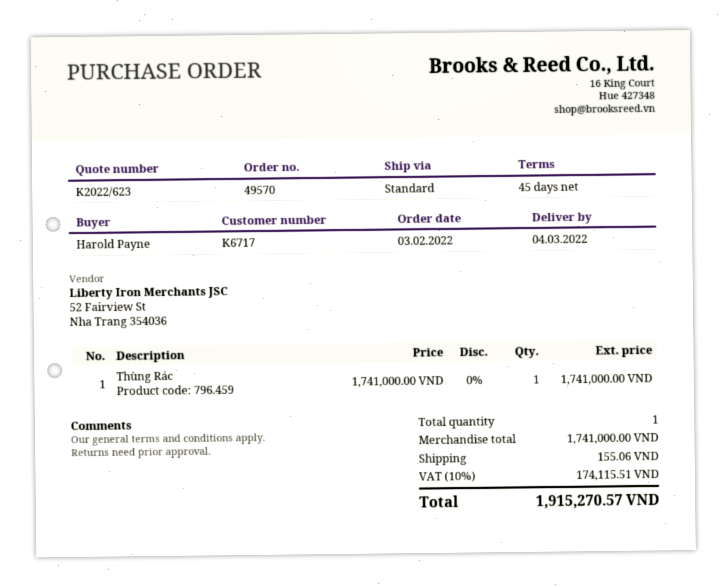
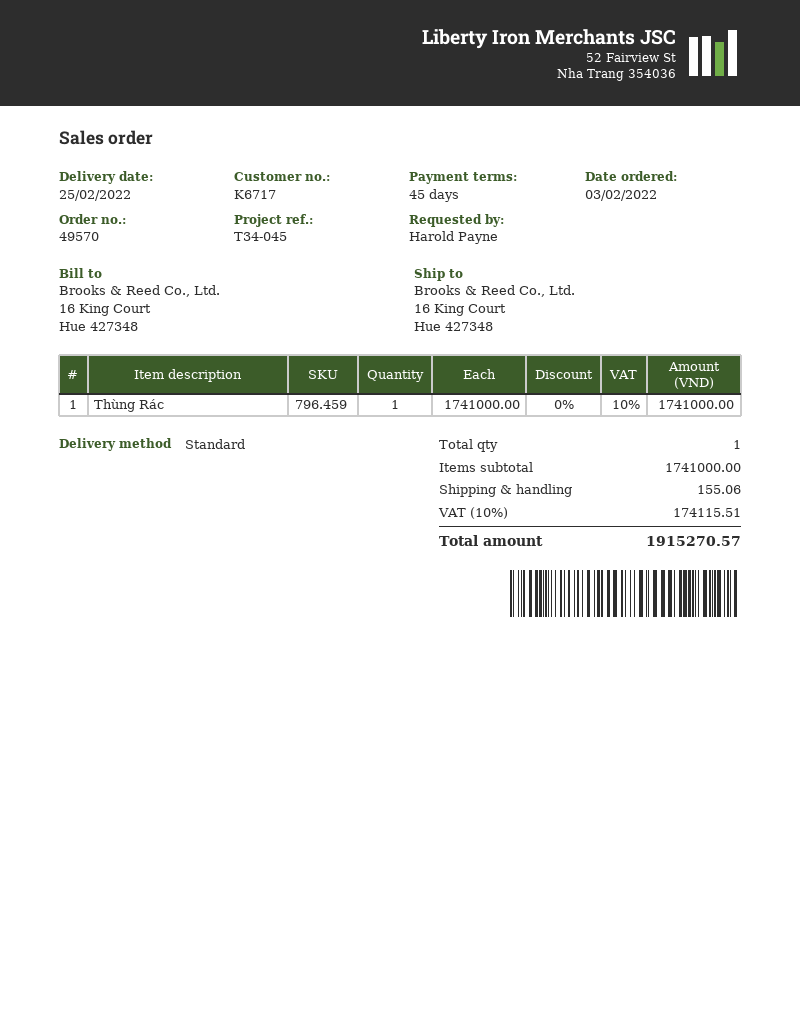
delivery date: 2022-03-04 -> 2022-02-25

